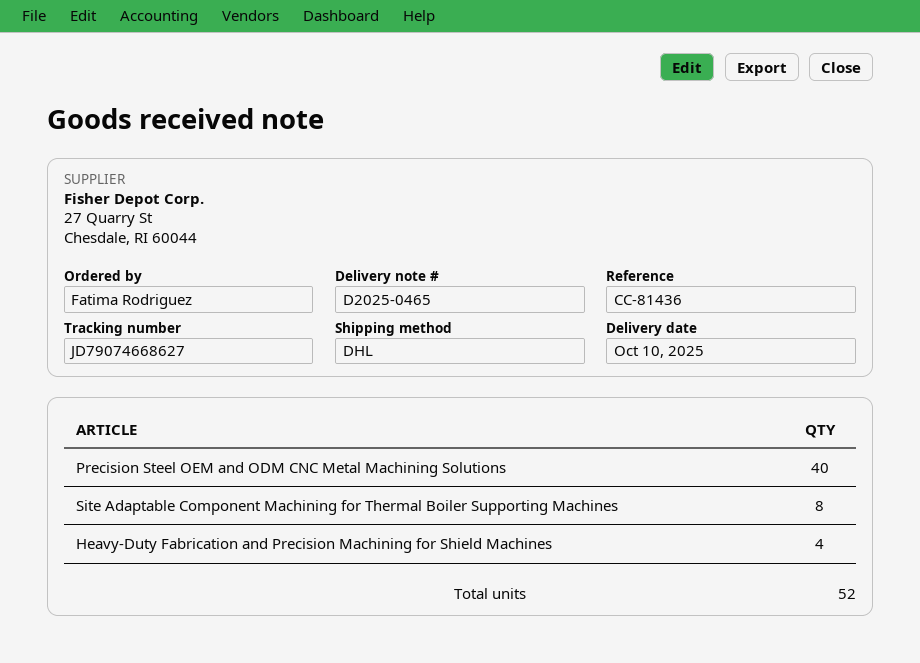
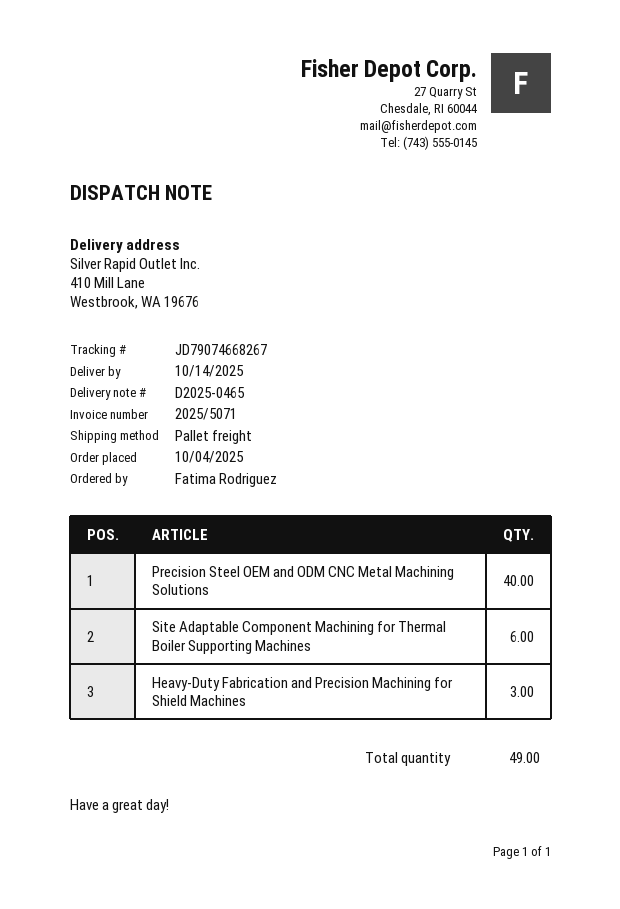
delivery date: 2025-10-10 -> 2025-10-14
shipping method: DHL -> pallet freight
tracking number: JD79074668627 -> JD79074668267
Site Adaptable Component Machining for Thermal Boiler Supporting Machines: 8 -> 6
Heavy-Duty Fabrication and Precision Machining for Shield Machines: 4 -> 3
total quantity: 52 -> 49

